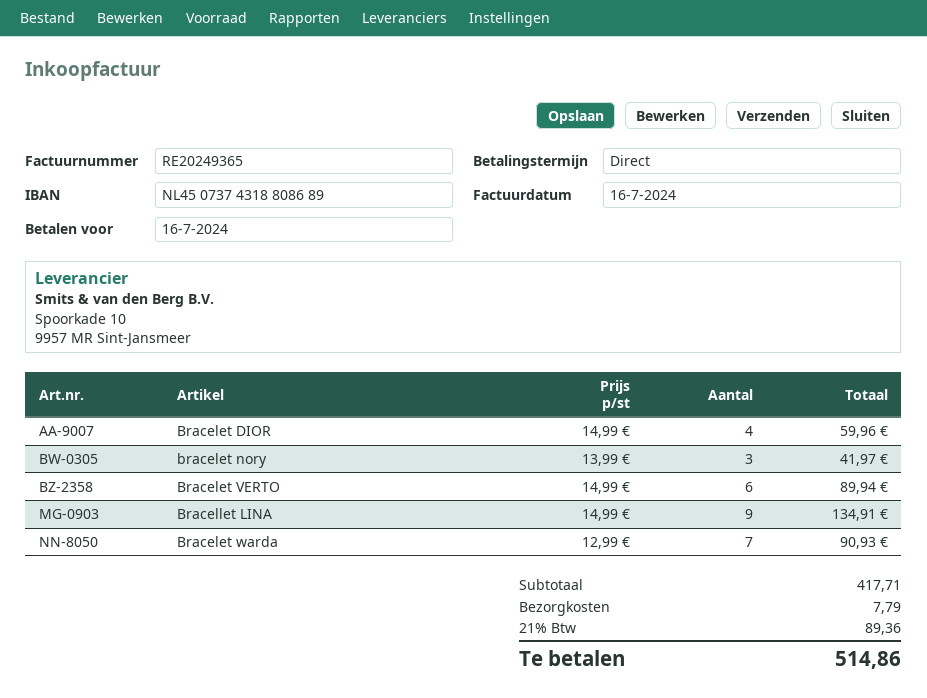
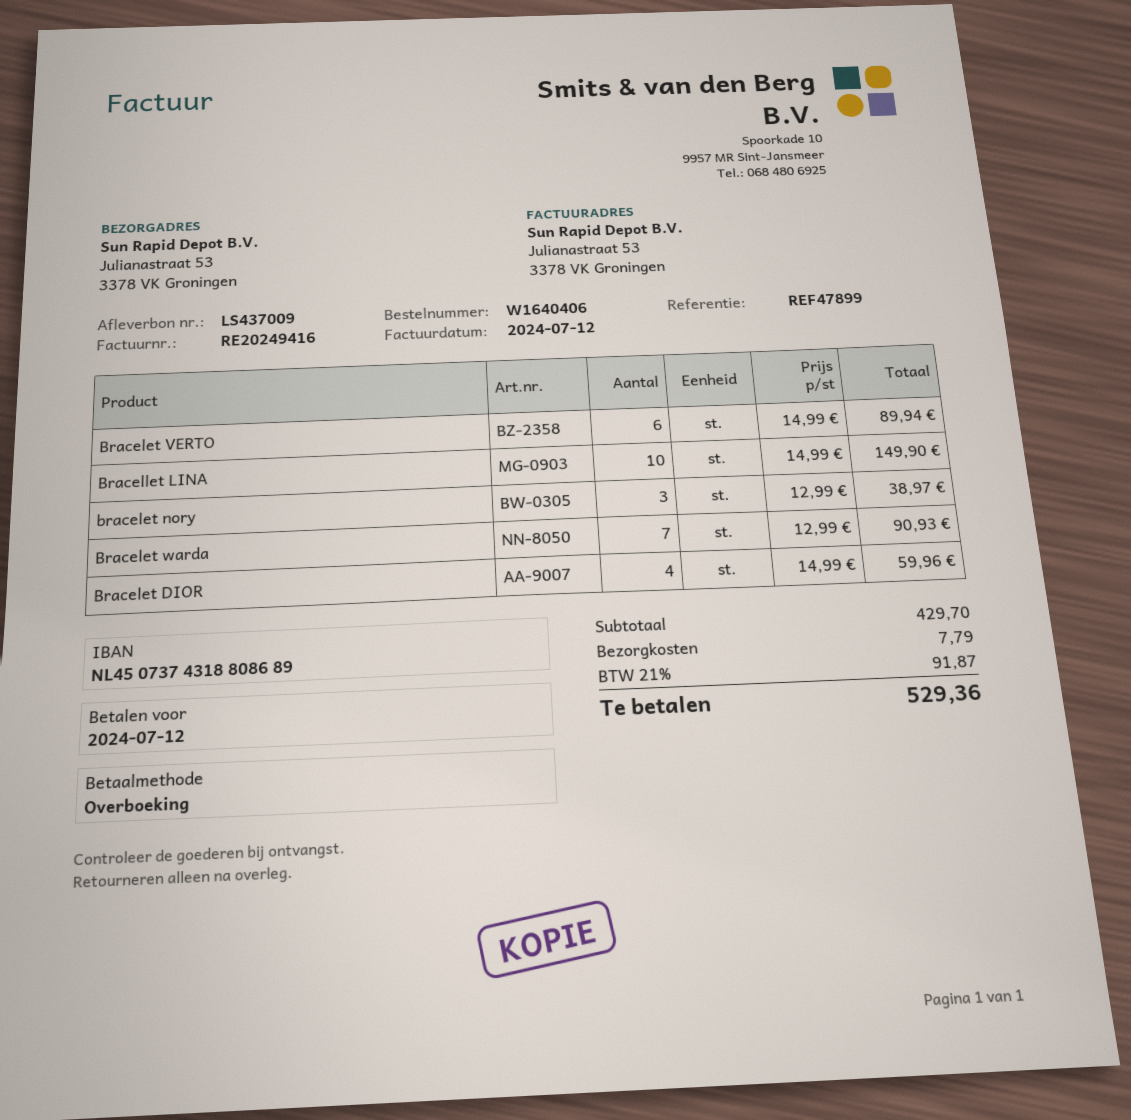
invoice number: RE20249365 -> RE20249416
invoice date: 2024-07-16 -> 2024-07-12
due date: 2024-07-16 -> 2024-07-12
bracelet nory: 3 x 13.99 = 41.97 -> 3 x 12.99 = 38.97
Bracellet LINA: 9 x 14.99 = 134.91 -> 10 x 14.99 = 149.90
subtotal: 417.71 -> 429.70
tax: 21% = 89.36 -> 21% = 91.87
total: 514.86 -> 529.36

